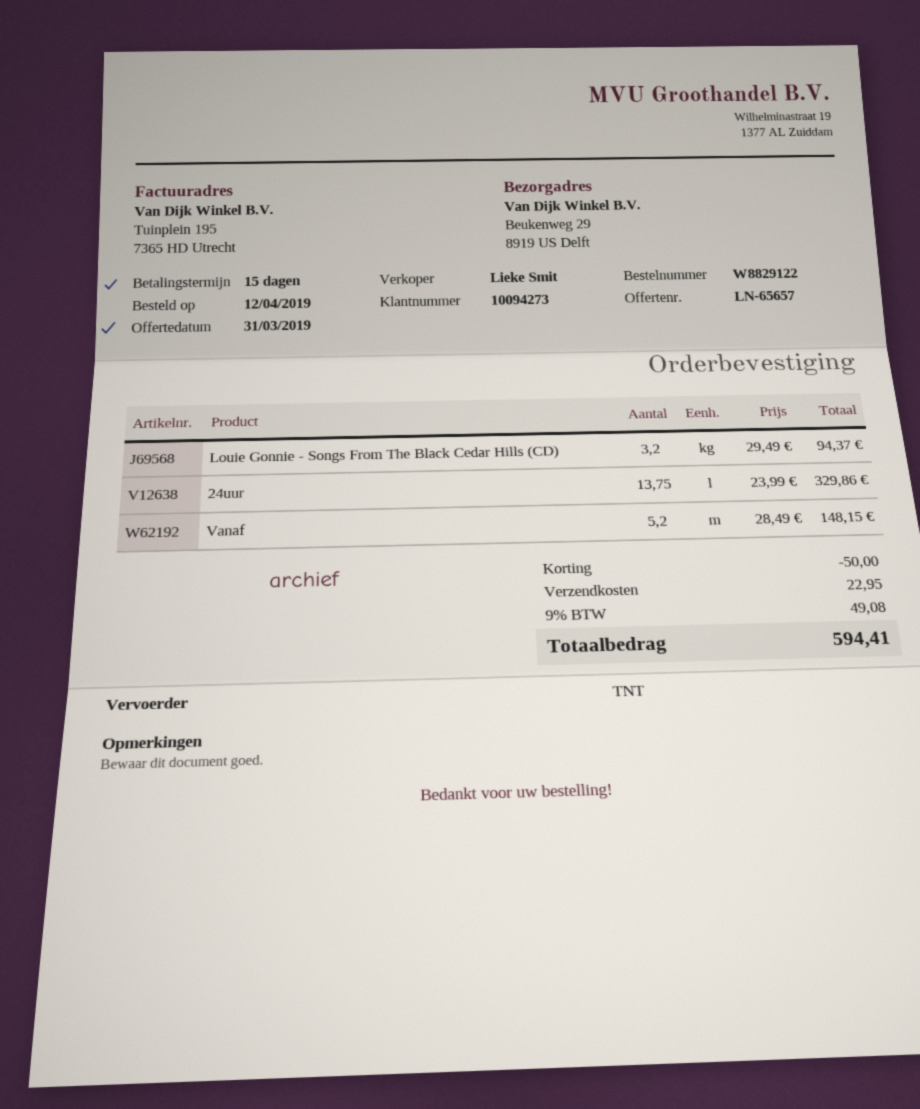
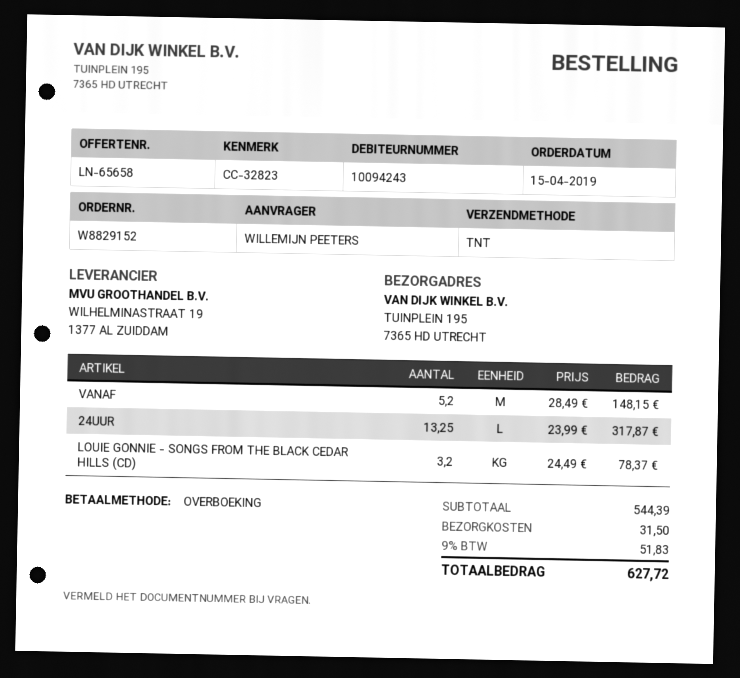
quote number: LN-65657 -> LN-65658
order number: W8829122 -> W8829152
order date: 2019-04-12 -> 2019-04-15
customer number: 10094273 -> 10094243
ship to: Beukenweg 29, 8919 US Delft -> TUINPLEIN 195, 7365 HD UTRECHT
Louie Gonnie - Songs From The Black Cedar Hills (CD): 3.2 x 29.49 = 94.37 -> 3.2 x 24.49 = 78.37
24uur: 13.75 x 23.99 = 329.86 -> 13.25 x 23.99 = 317.87
discount: 50.00 -> none
shipping: 22.95 -> 31.50
tax: 9% = 49.08 -> 9% = 51.83
total: 594.41 -> 627.72

